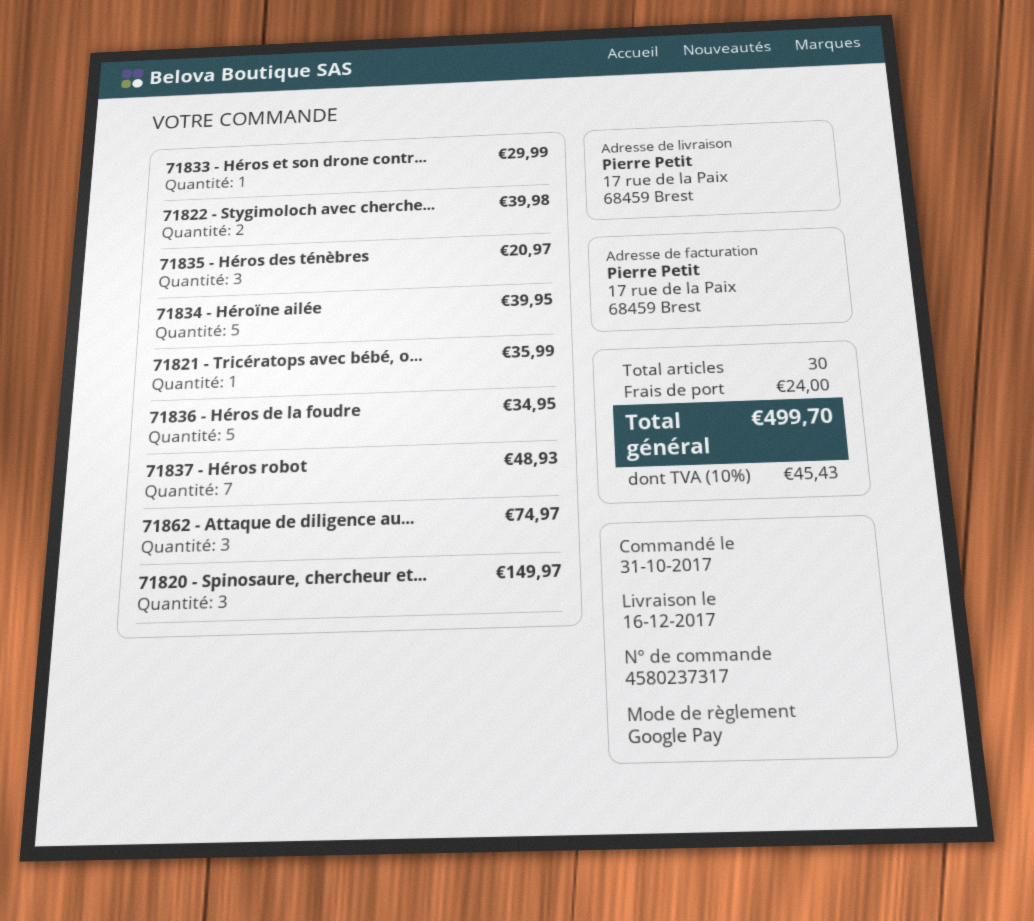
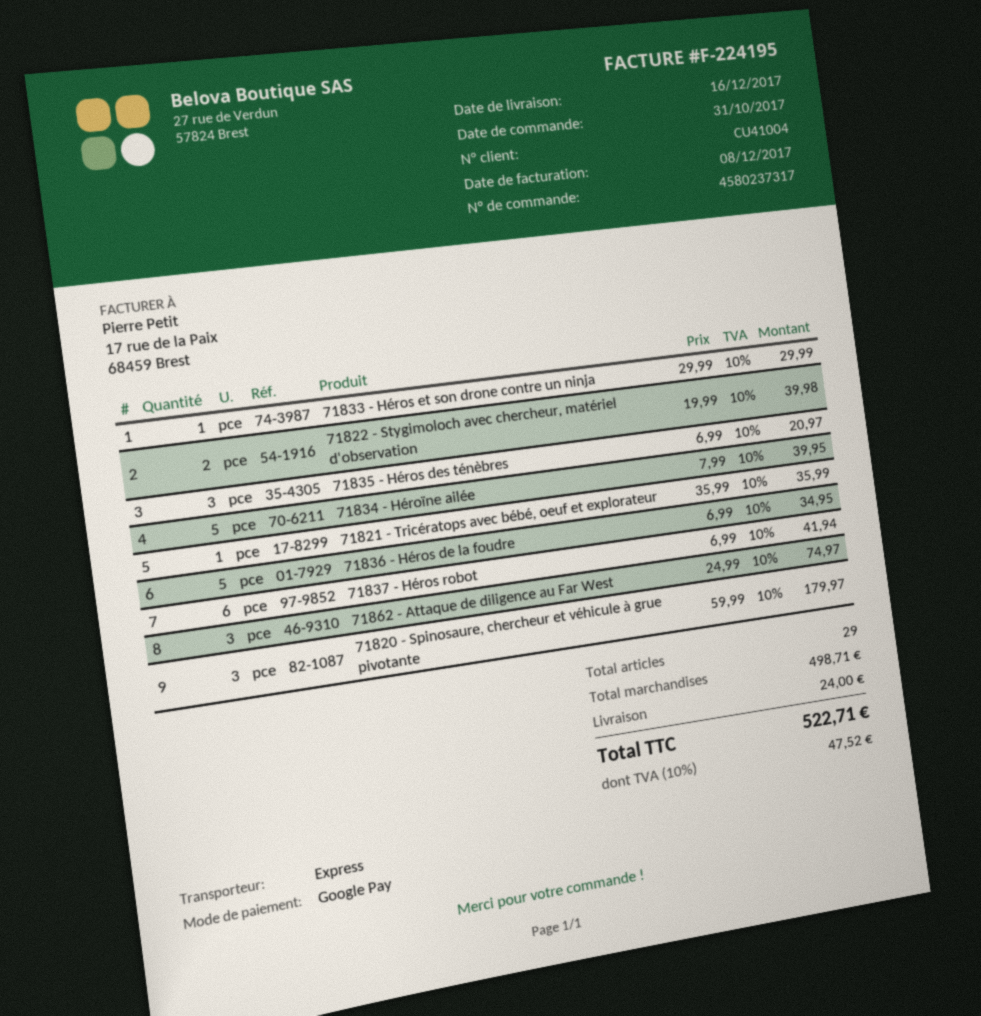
71837 - Héros robot: 7 for 48.93 -> 6 for 41.94
71820 - Spinosaure, chercheur et...: 3 for 149.97 -> 3 for 179.97
total quantity: 30 -> 29
tax: 10% = 45.43 -> 10% = 47.52
total: 499.70 -> 522.71

